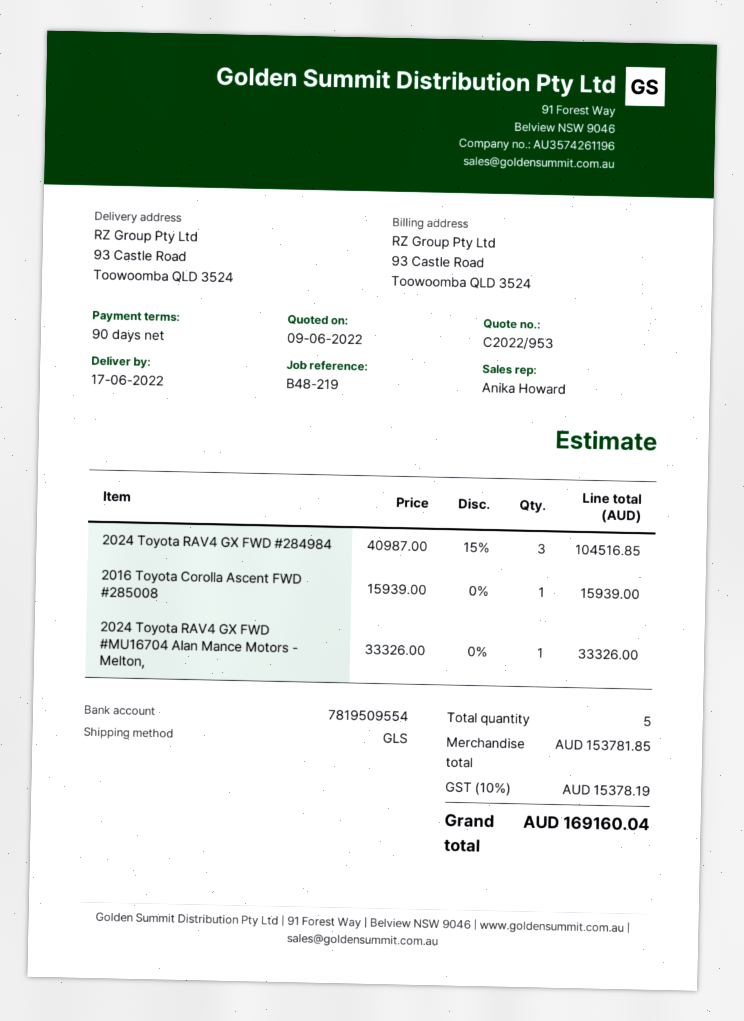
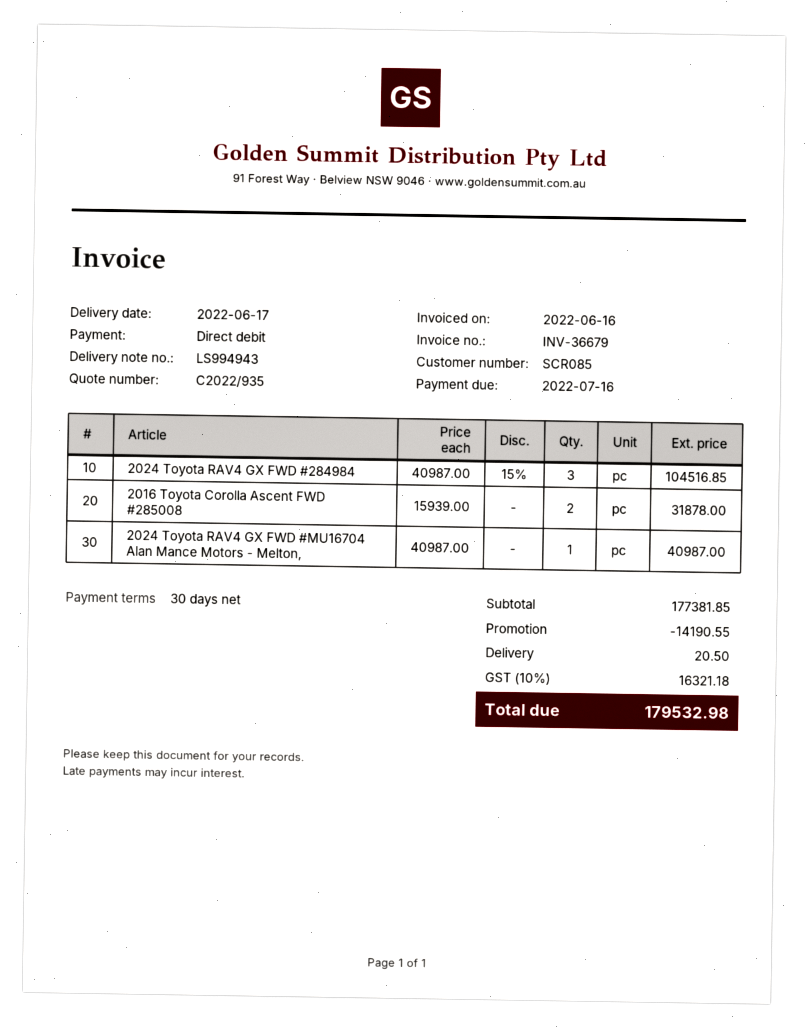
quote number: C2022/953 -> C2022/935
payment terms: 90 days -> 30 days
2016 Toyota Corolla Ascent FWD #285008: 1 x 15939.00 = 15939.00 -> 2 x 15939.00 = 31878.00
2024 Toyota RAV4 GX FWD #MU16704 Alan Mance Motors - Melton,: 1 x 33326.00 = 33326.00 -> 1 x 40987.00 = 40987.00
subtotal: 153781.85 -> 177381.85
discount: none -> 14190.55
shipping: none -> 20.50
tax: 10% = 15378.19 -> 10% = 16321.18
total: 169160.04 -> 179532.98

